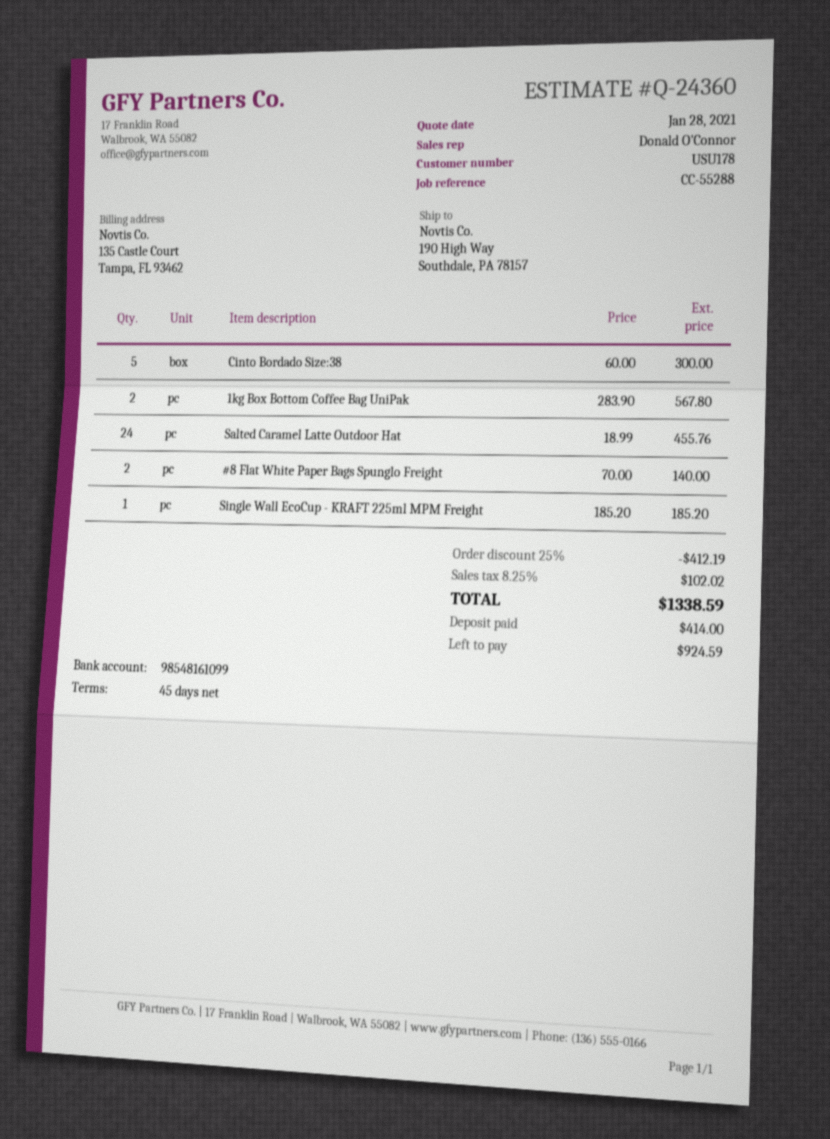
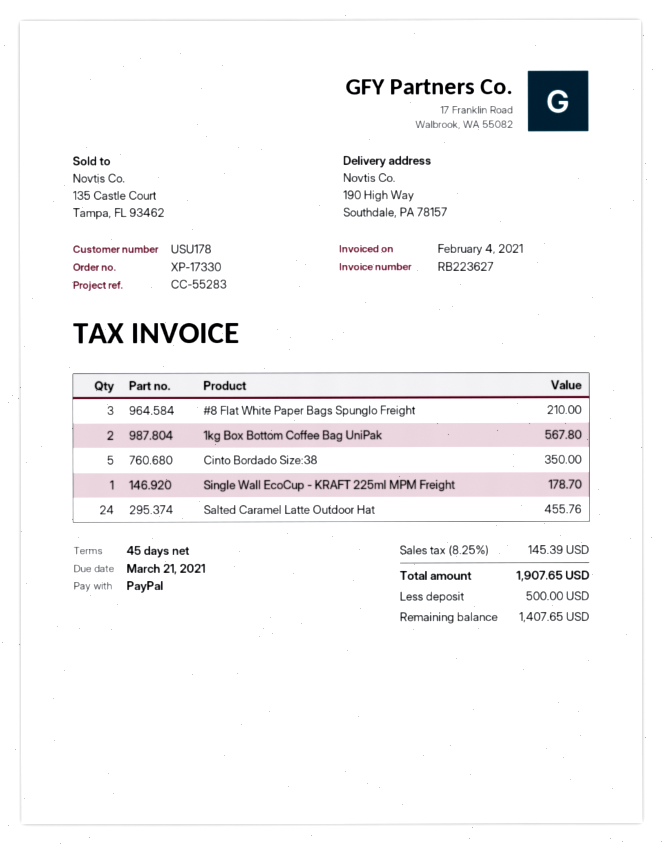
reference: CC-55288 -> CC-55283
Cinto Bordado Size:38: 5 for 300.00 -> 5 for 350.00
#8 Flat White Paper Bags Spunglo Freight: 2 for 140.00 -> 3 for 210.00
Single Wall EcoCup - KRAFT 225ml MPM Freight: 1 for 185.20 -> 1 for 178.70
discount: 25% = 412.19 -> none
tax: 8.25% = 102.02 -> 8.25% = 145.39
total: 1338.59 -> 1907.65
deposit: 414.00 -> 500.00
balance: 924.59 -> 1407.65

